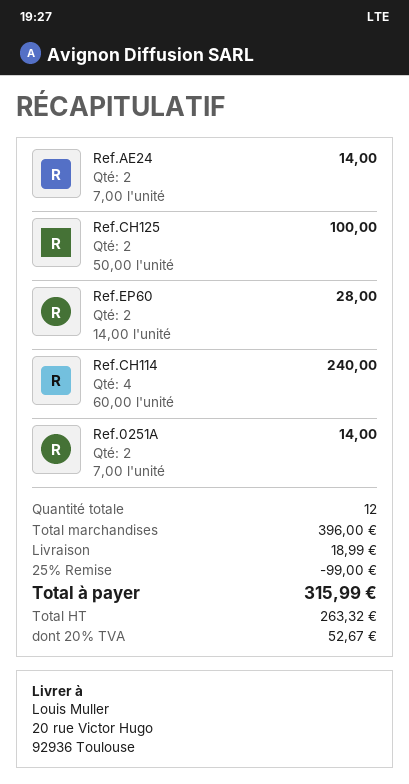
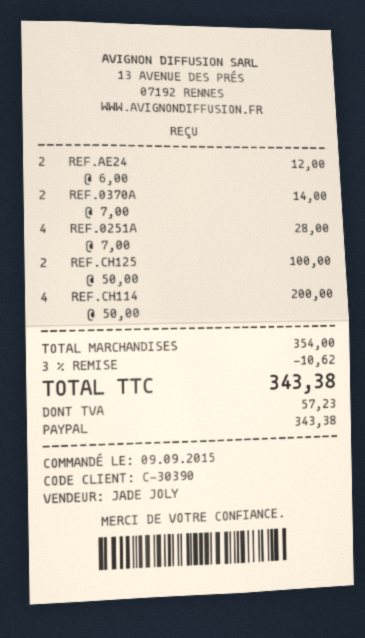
Ref.AE24: 2 x 7.00 = 14.00 -> 2 x 6.00 = 12.00
Ref.EP60: 2 x 14.00 = 28.00 -> none
Ref.CH114: 4 x 60.00 = 240.00 -> 4 x 50.00 = 200.00
Ref.0251A: 2 x 7.00 = 14.00 -> 4 x 7.00 = 28.00
REF.0370A: none -> 2 x 7.00 = 14.00
subtotal: 396.00 -> 354.00
discount: 25% = 99.00 -> 3% = 10.62
shipping: 18.99 -> none
tax: 52.67 -> 57.23
total: 315.99 -> 343.38

